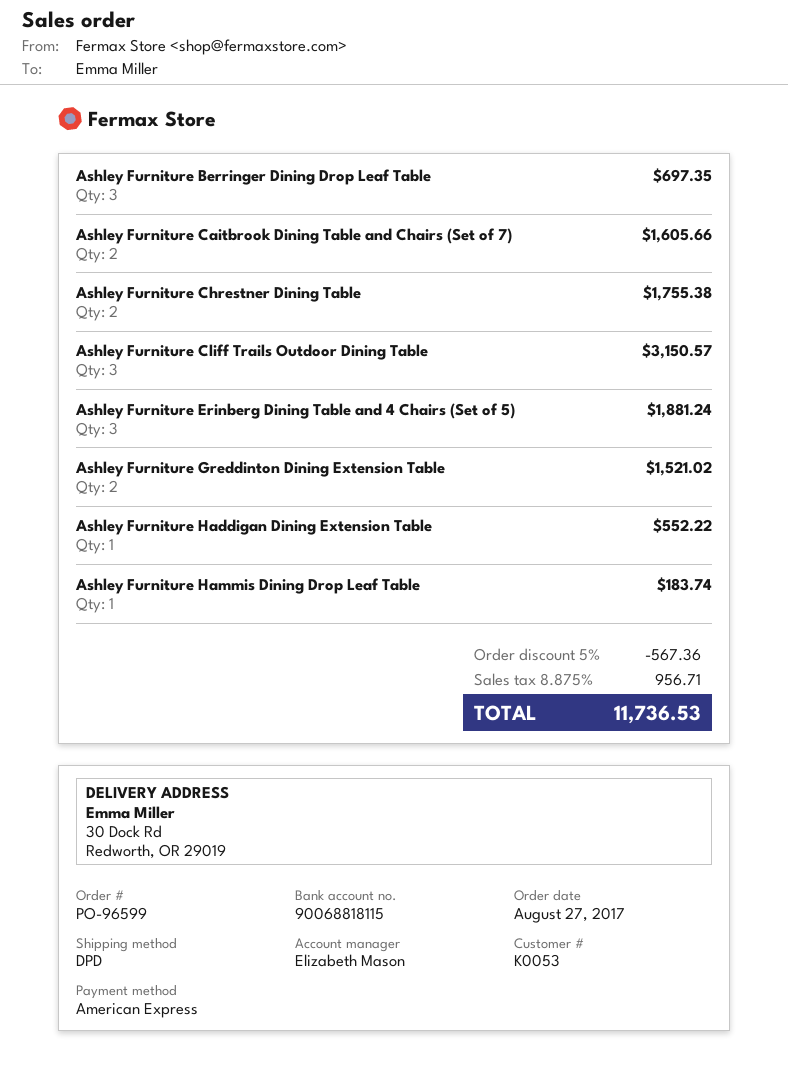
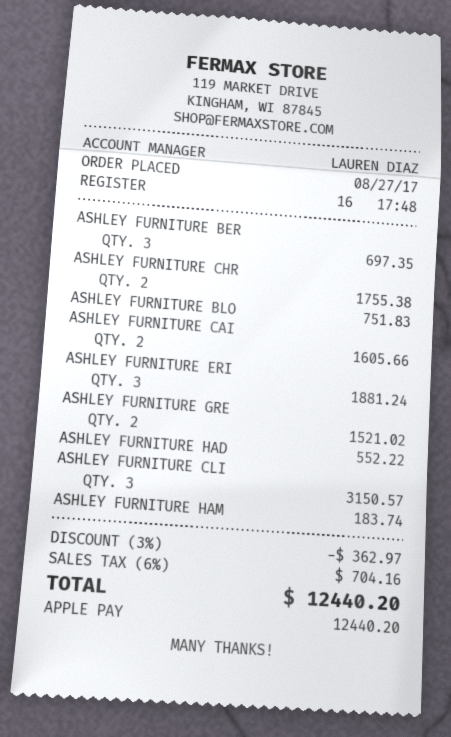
sales rep: Elizabeth Mason -> LAUREN DIAZ
payment method: American Express -> Apple Pay
ASHLEY FURNITURE BLO: none -> 1 for 751.83
discount: 5% = 567.36 -> 3% = 362.97
tax: 8.875% = 956.71 -> 6% = 704.16
total: 11736.53 -> 12440.20

